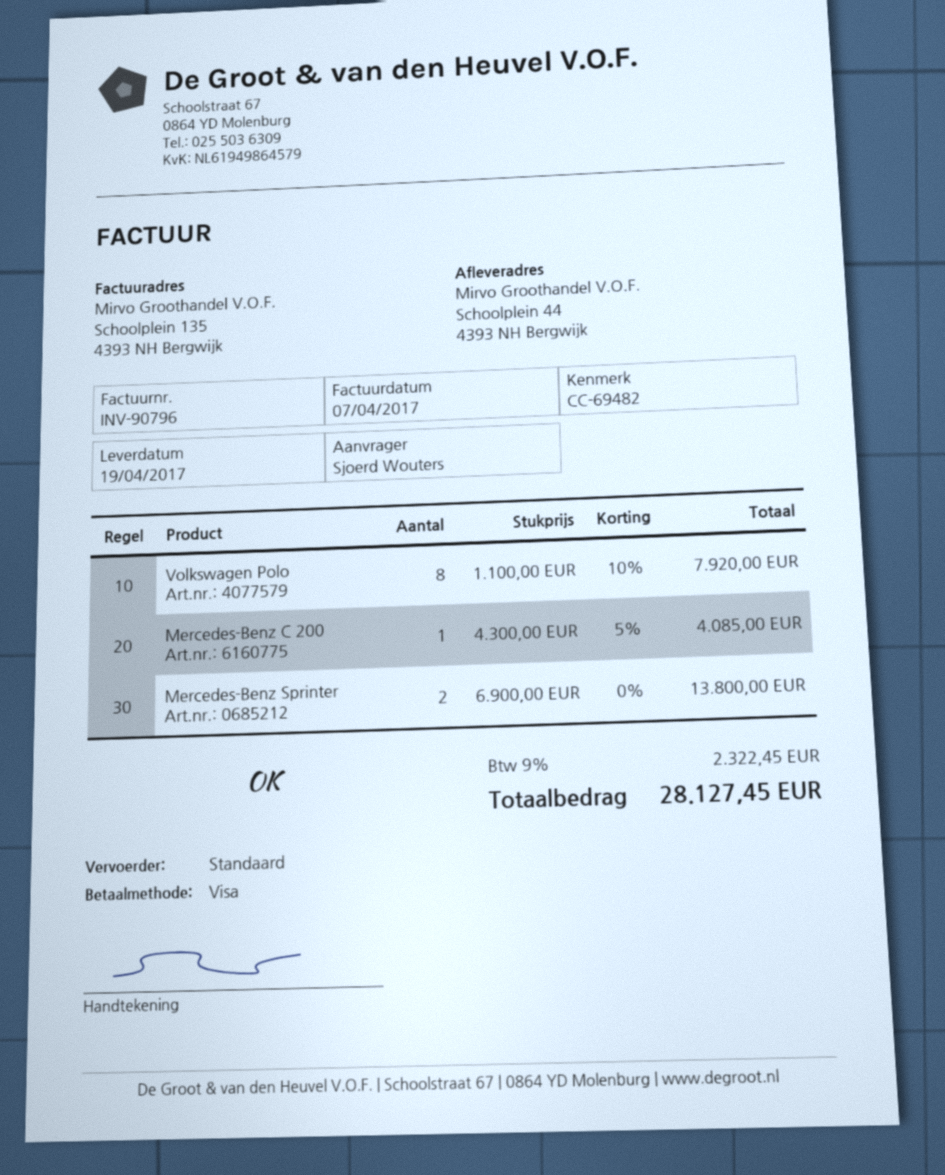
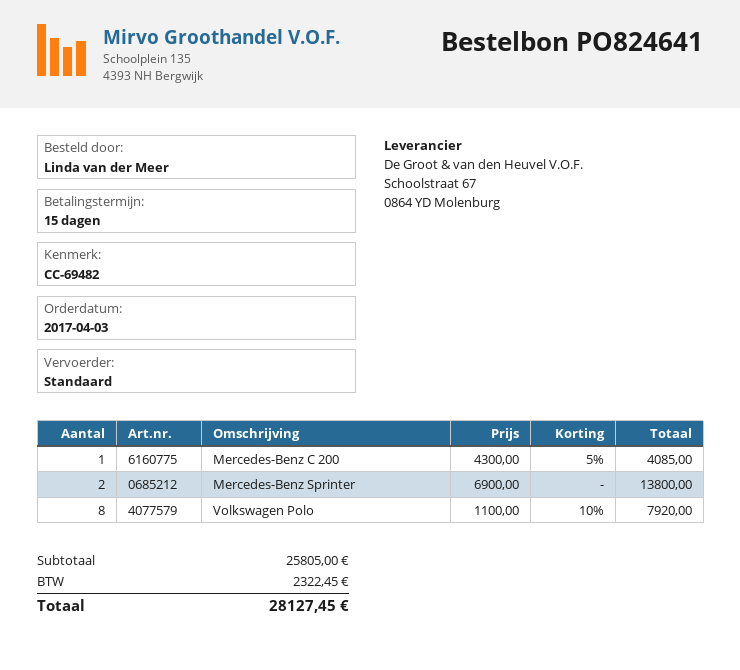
ordered by: Sjoerd Wouters -> Linda van der Meer

